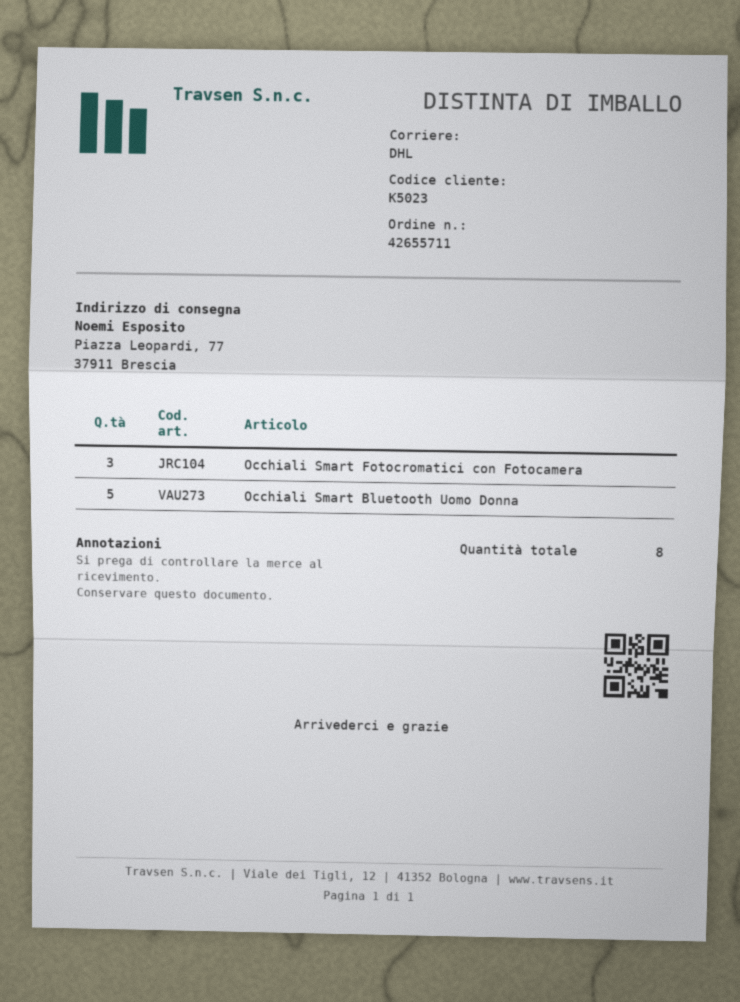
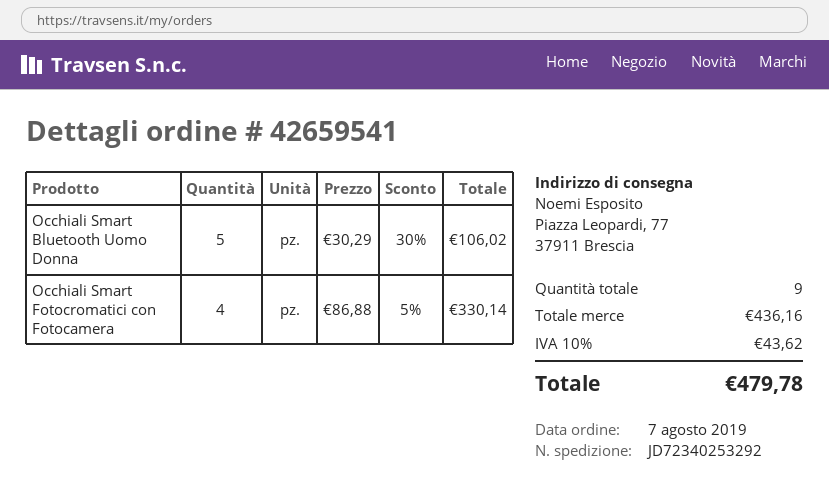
order number: 42655711 -> 42659541
Occhiali Smart Fotocromatici con Fotocamera: 3 -> 4
total quantity: 8 -> 9

